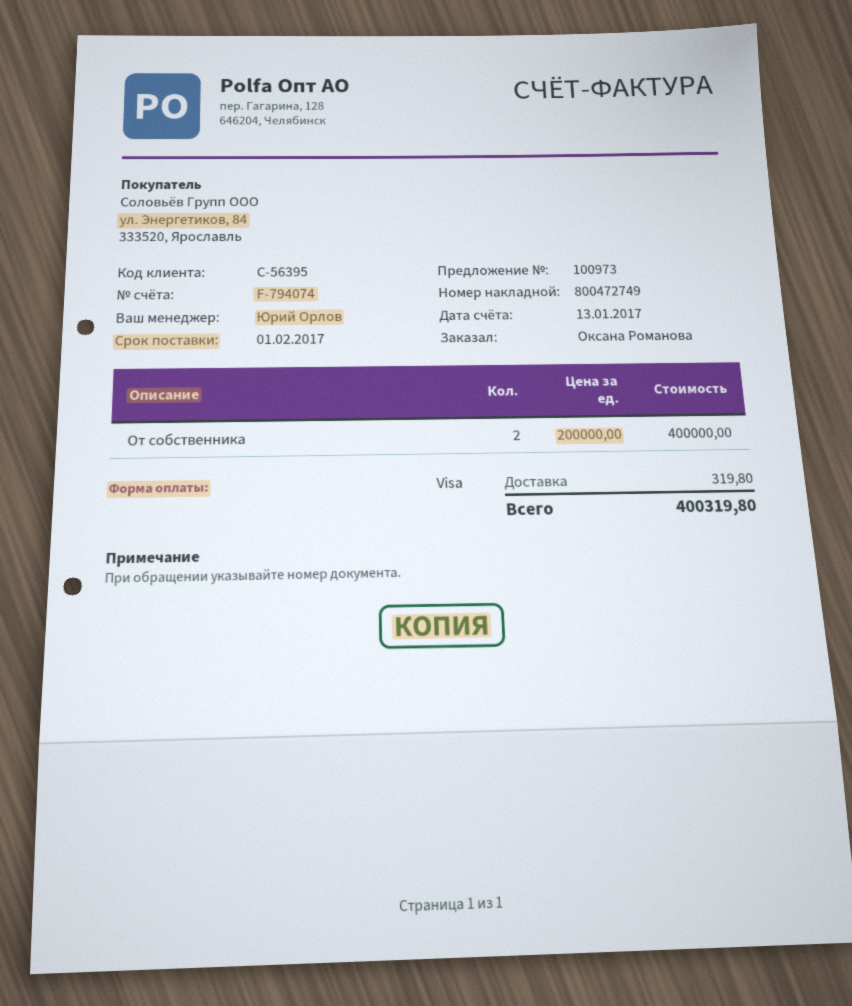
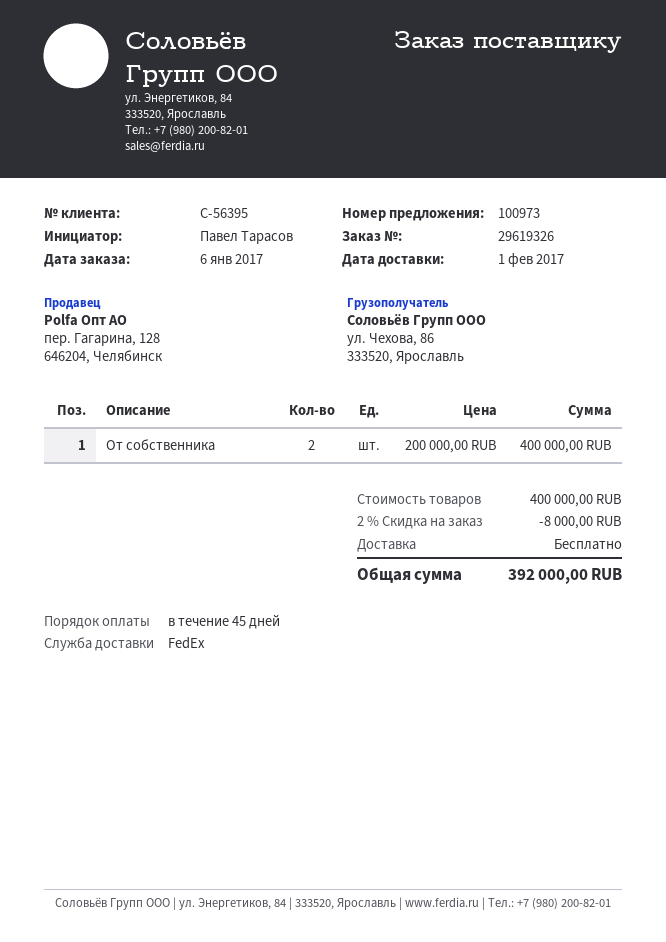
ordered by: Оксана Романова -> Павел Тарасов
discount: none -> 2% = 8000.00
shipping: 319.80 -> 0.00
total: 400319.80 -> 392000.00

